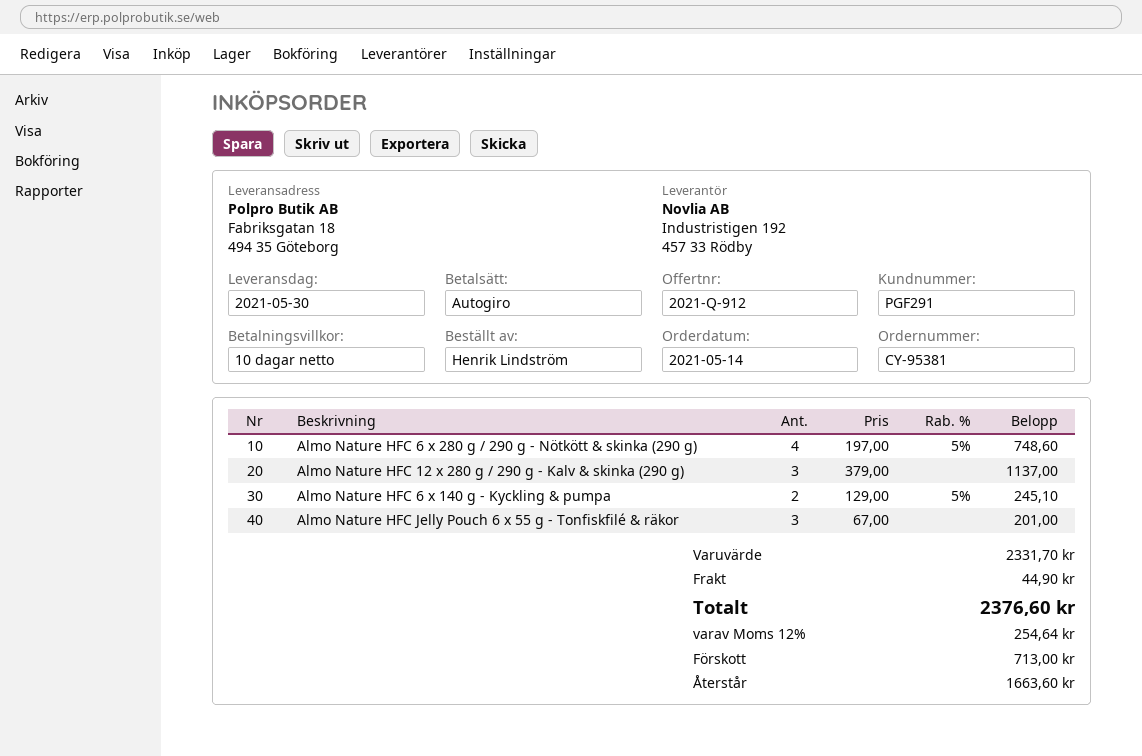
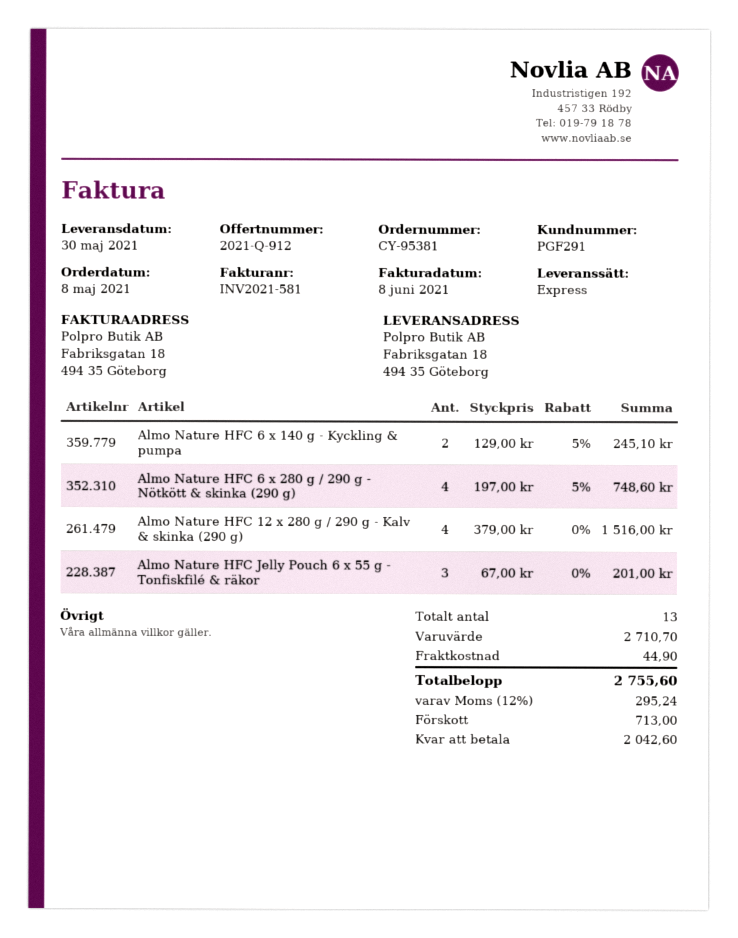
order date: 2021-05-14 -> 2021-05-08
Almo Nature HFC 12 x 280 g / 290 g - Kalv & skinka (290 g): 3 x 379.00 = 1137.00 -> 4 x 379.00 = 1516.00
subtotal: 2331.70 -> 2710.70
tax: 12% = 254.64 -> 12% = 295.24
total: 2376.60 -> 2755.60
balance: 1663.60 -> 2042.60

